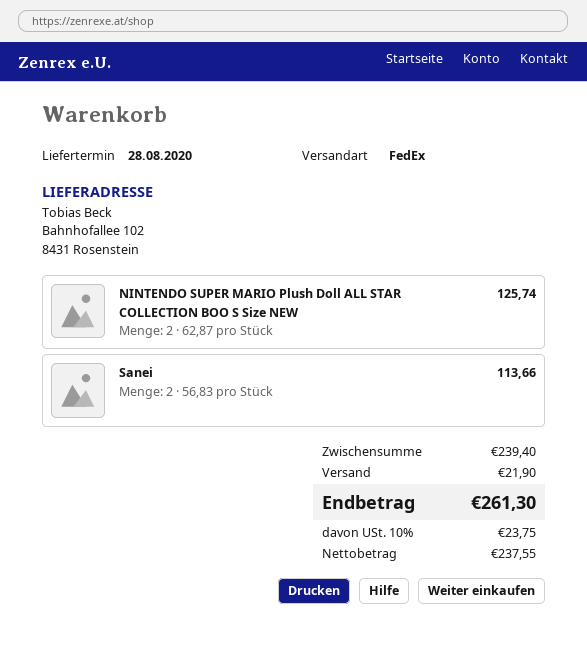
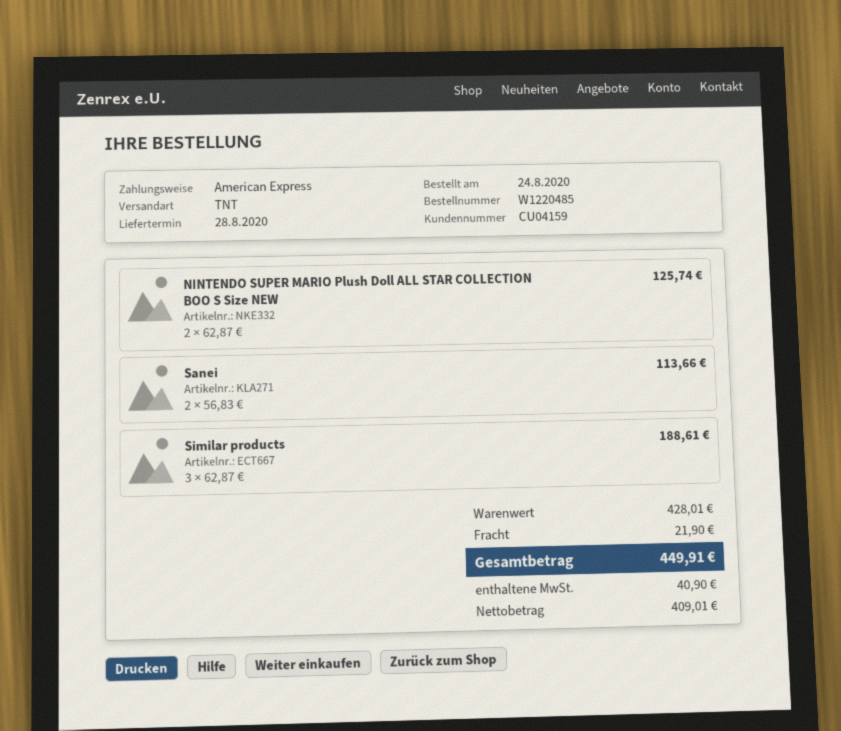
shipping method: FedEx -> TNT
Similar products: none -> 3 x 62.87 = 188.61
subtotal: 239.40 -> 428.01
net: 237.55 -> 409.01
tax: 23.75 -> 40.90
total: 261.30 -> 449.91

